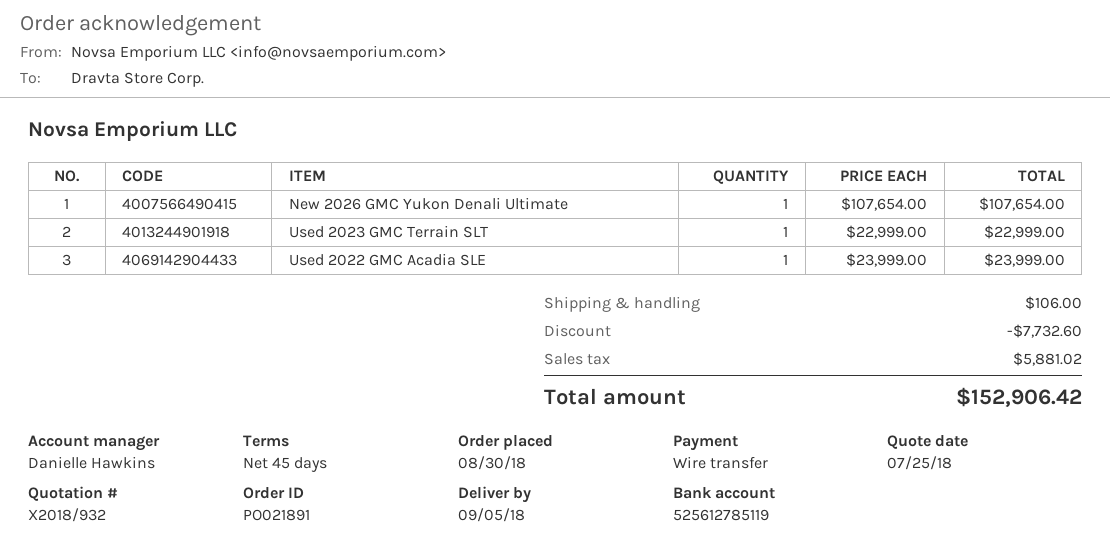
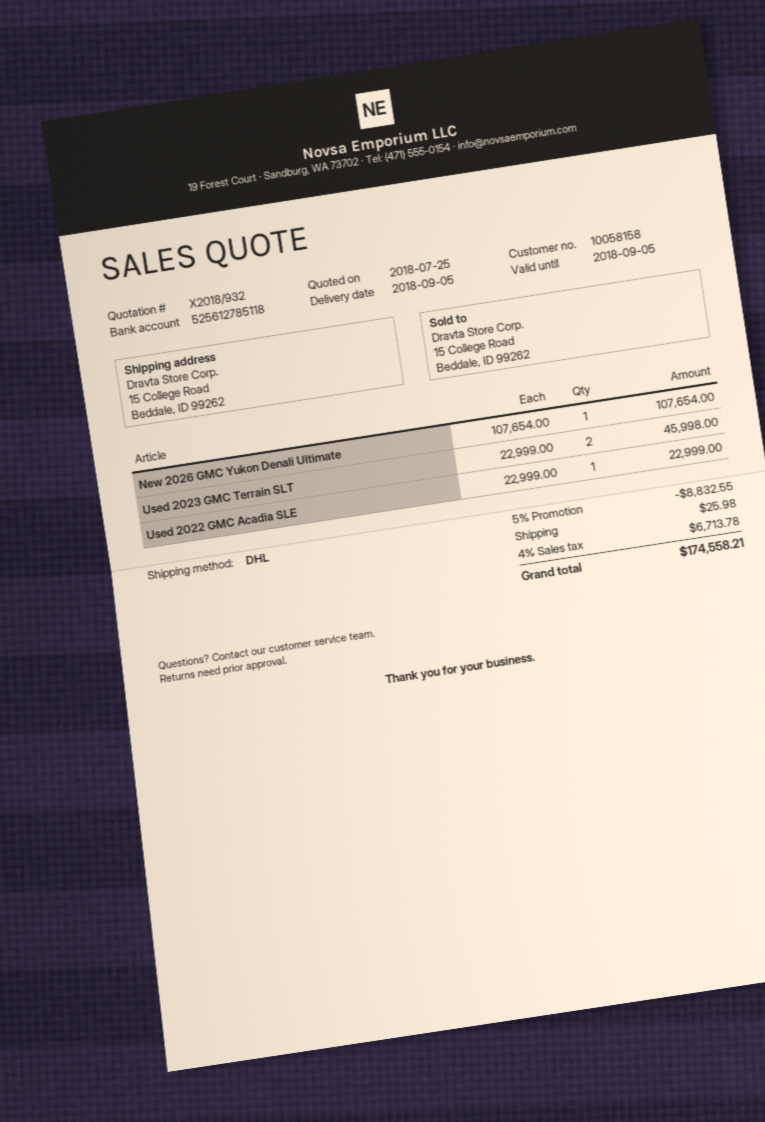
bank account: 525612785119 -> 525612785118
Used 2023 GMC Terrain SLT: 1 x 22999.00 = 22999.00 -> 2 x 22999.00 = 45998.00
Used 2022 GMC Acadia SLE: 1 x 23999.00 = 23999.00 -> 1 x 22999.00 = 22999.00
discount: 7732.60 -> 8832.55
shipping: 106.00 -> 25.98
tax: 5881.02 -> 6713.78
total: 152906.42 -> 174558.21

